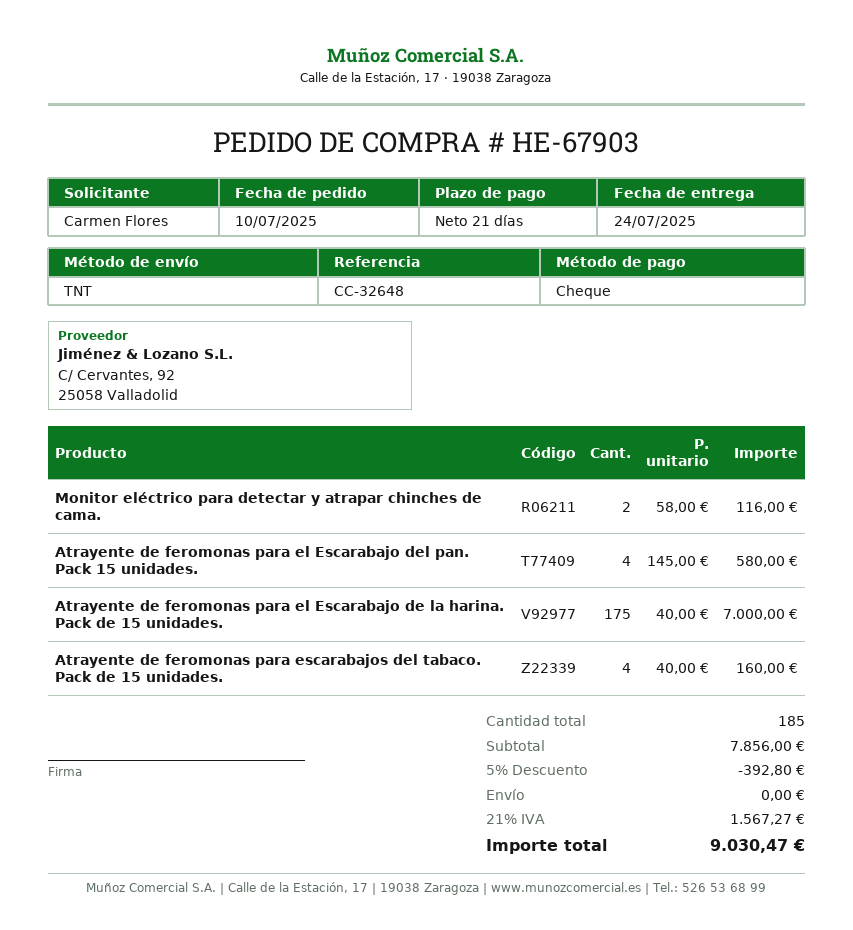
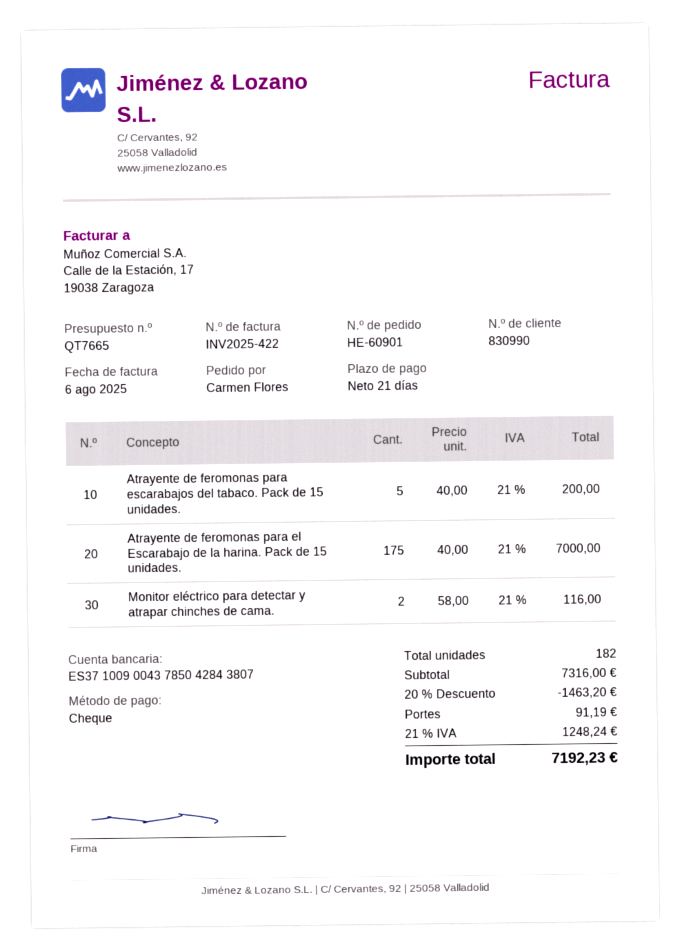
order number: HE-67903 -> HE-60901
Atrayente de feromonas para el Escarabajo del pan. Pack 15 unidades.: 4 x 145.00 = 580.00 -> none
Atrayente de feromonas para escarabajos del tabaco. Pack de 15 unidades.: 4 x 40.00 = 160.00 -> 5 x 40.00 = 200.00
total quantity: 185 -> 182
subtotal: 7856.00 -> 7316.00
discount: 5% = 392.80 -> 20% = 1463.20
shipping: 0.00 -> 91.19
tax: 21% = 1567.27 -> 21% = 1248.24
total: 9030.47 -> 7192.23

